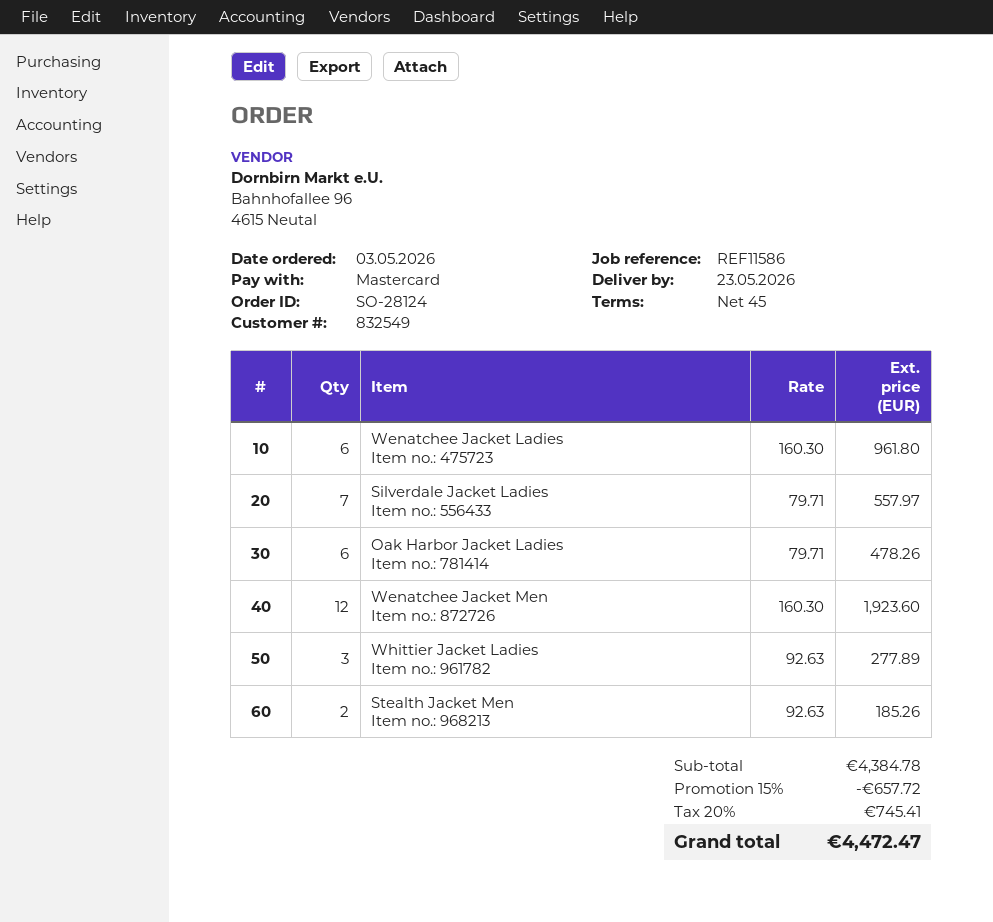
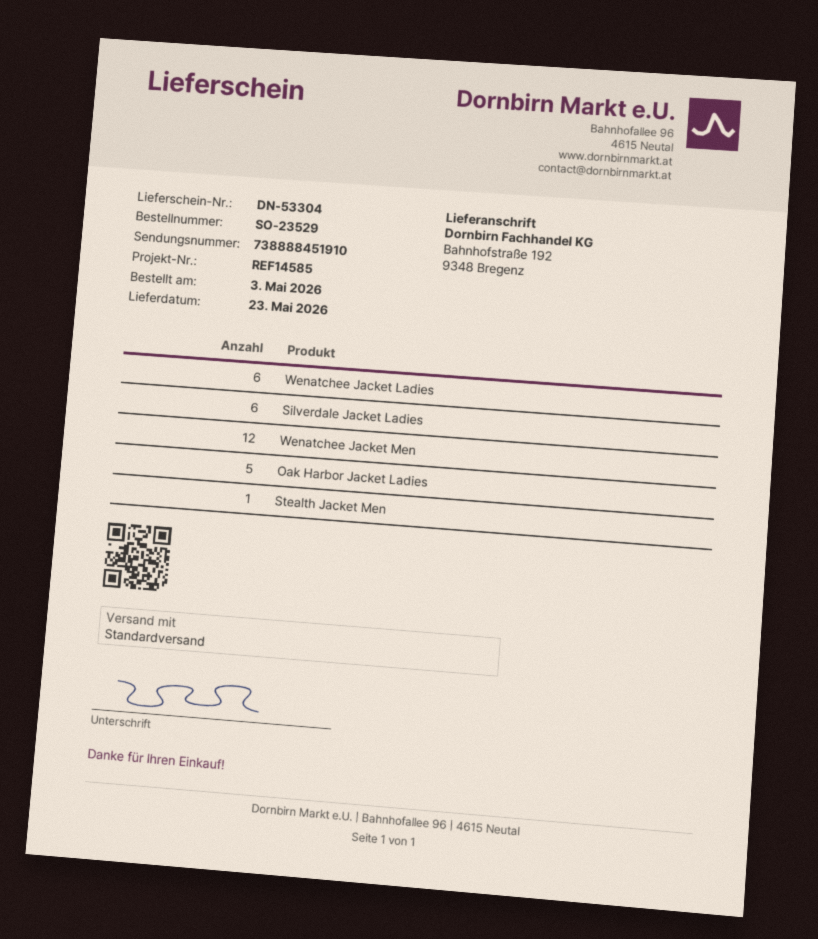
order number: SO-28124 -> SO-23529
reference: REF11586 -> REF14585
Silverdale Jacket Ladies: 7 -> 6
Oak Harbor Jacket Ladies: 6 -> 5
Whittier Jacket Ladies: 3 -> none
Stealth Jacket Men: 2 -> 1

